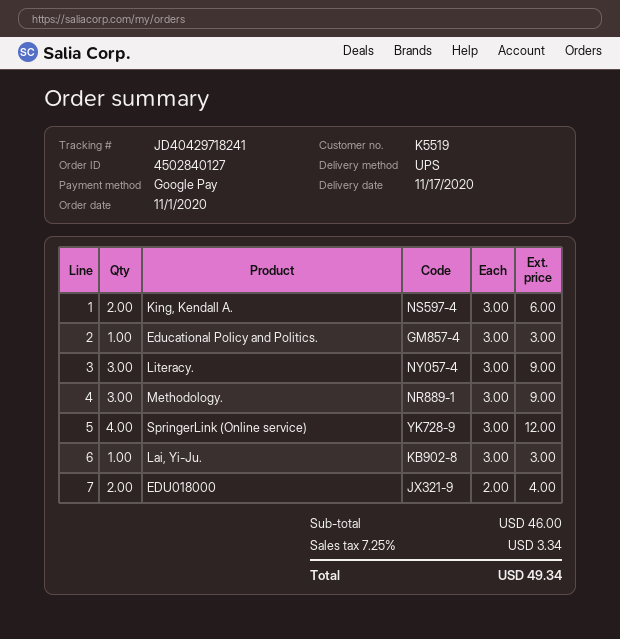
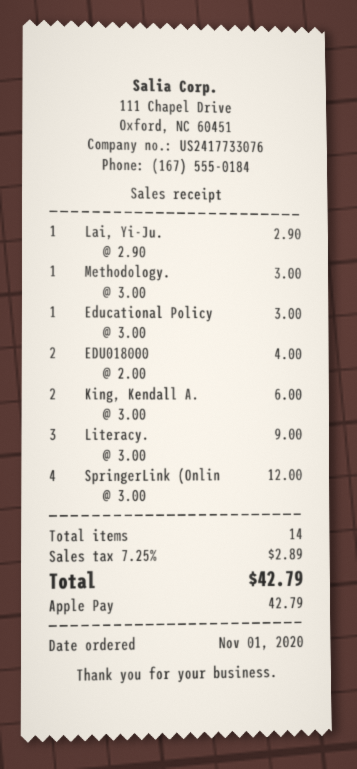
payment method: Google Pay -> Apple Pay
Methodology.: 3 x 3.00 = 9.00 -> 1 x 3.00 = 3.00
Lai, Yi-Ju.: 1 x 3.00 = 3.00 -> 1 x 2.90 = 2.90
tax: 7.25% = 3.34 -> 7.25% = 2.89
total: 49.34 -> 42.79

